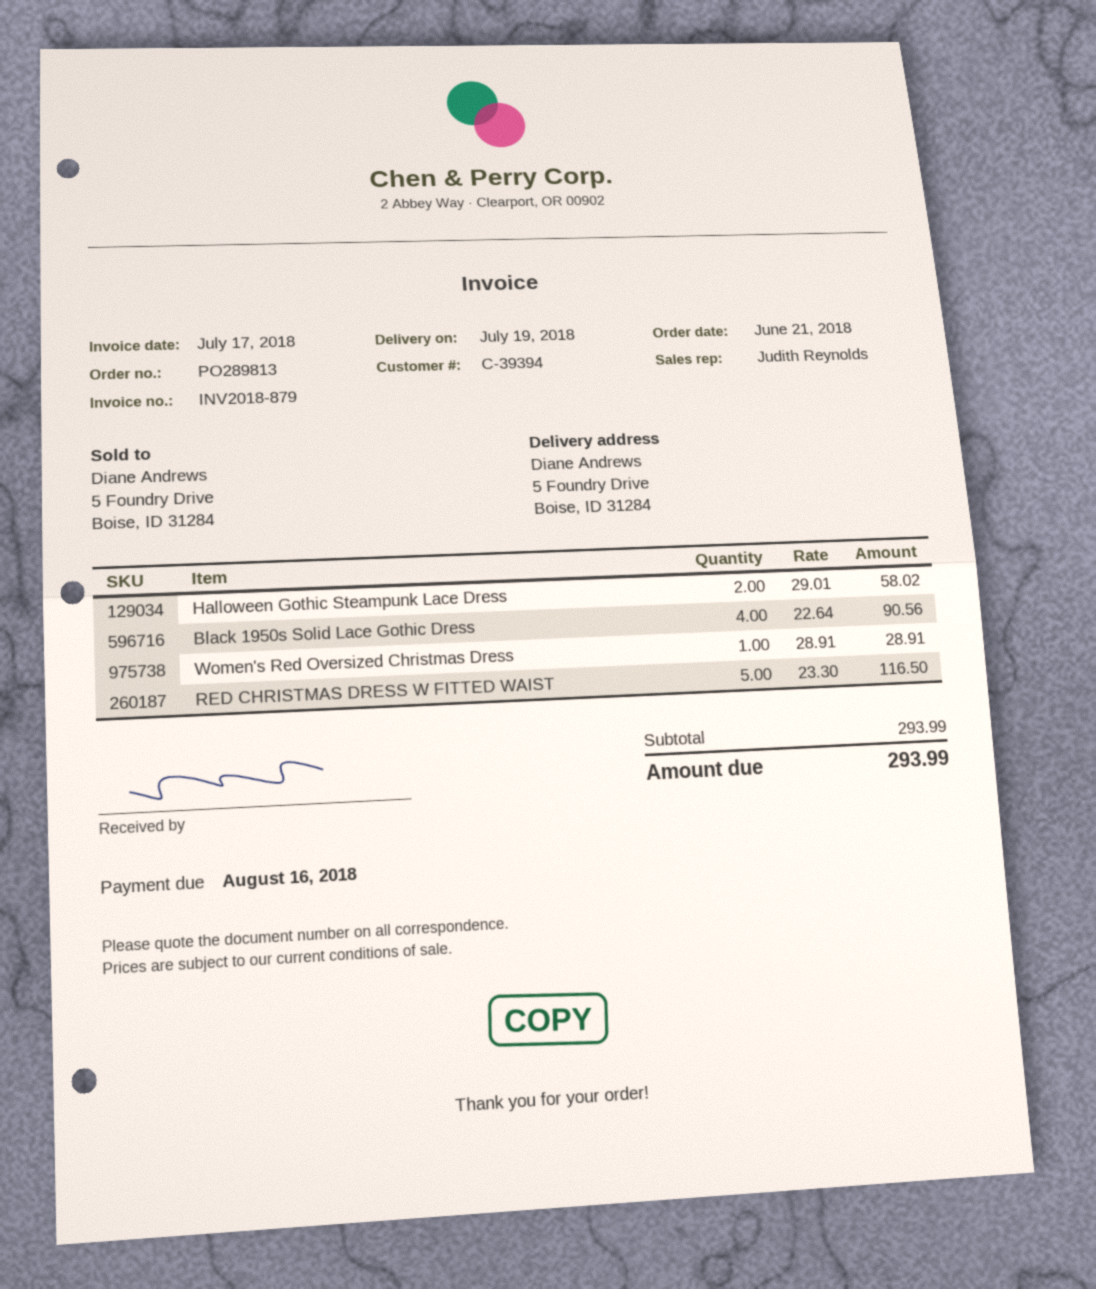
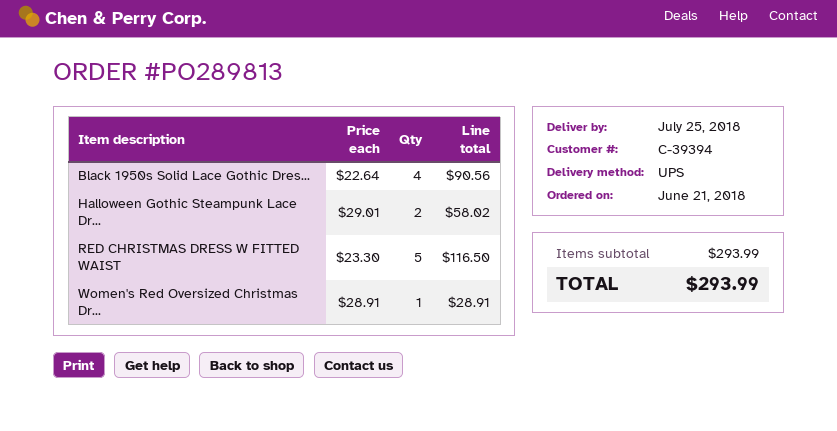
delivery date: 2018-07-19 -> 2018-07-25

